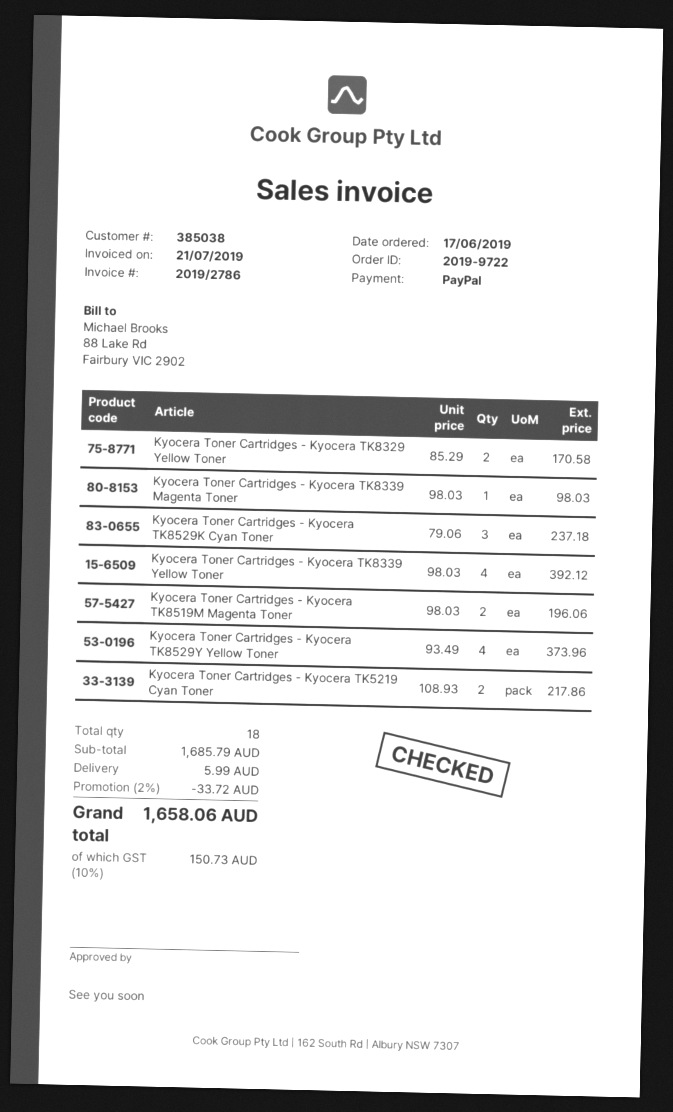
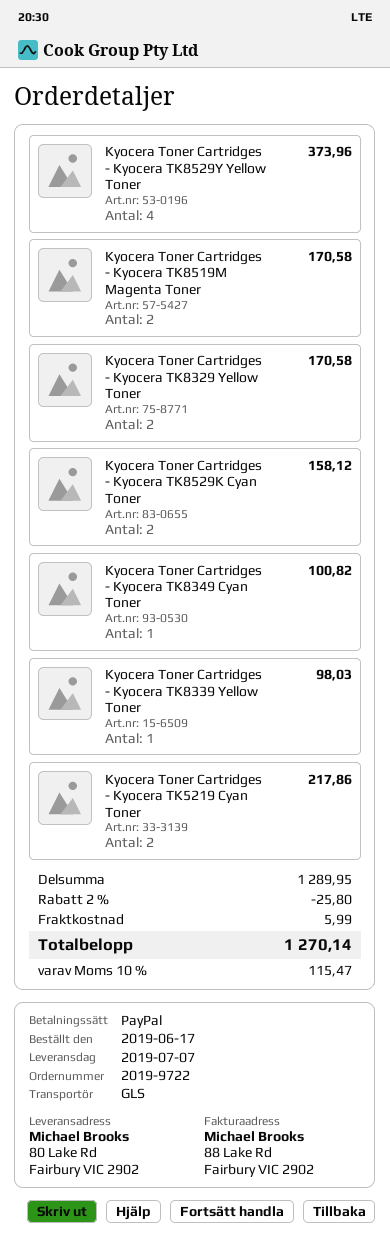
Kyocera Toner Cartridges - Kyocera TK8339 Magenta Toner: 1 for 98.03 -> none
Kyocera Toner Cartridges - Kyocera TK8529K Cyan Toner: 3 for 237.18 -> 2 for 158.12
Kyocera Toner Cartridges - Kyocera TK8339 Yellow Toner: 4 for 392.12 -> 1 for 98.03
Kyocera Toner Cartridges - Kyocera TK8519M Magenta Toner: 2 for 196.06 -> 2 for 170.58
Kyocera Toner Cartridges - Kyocera TK8349 Cyan Toner: none -> 1 for 100.82
subtotal: 1685.79 -> 1289.95
discount: 2% = 33.72 -> 2% = 25.80
tax: 10% = 150.73 -> 10% = 115.47
total: 1658.06 -> 1270.14

